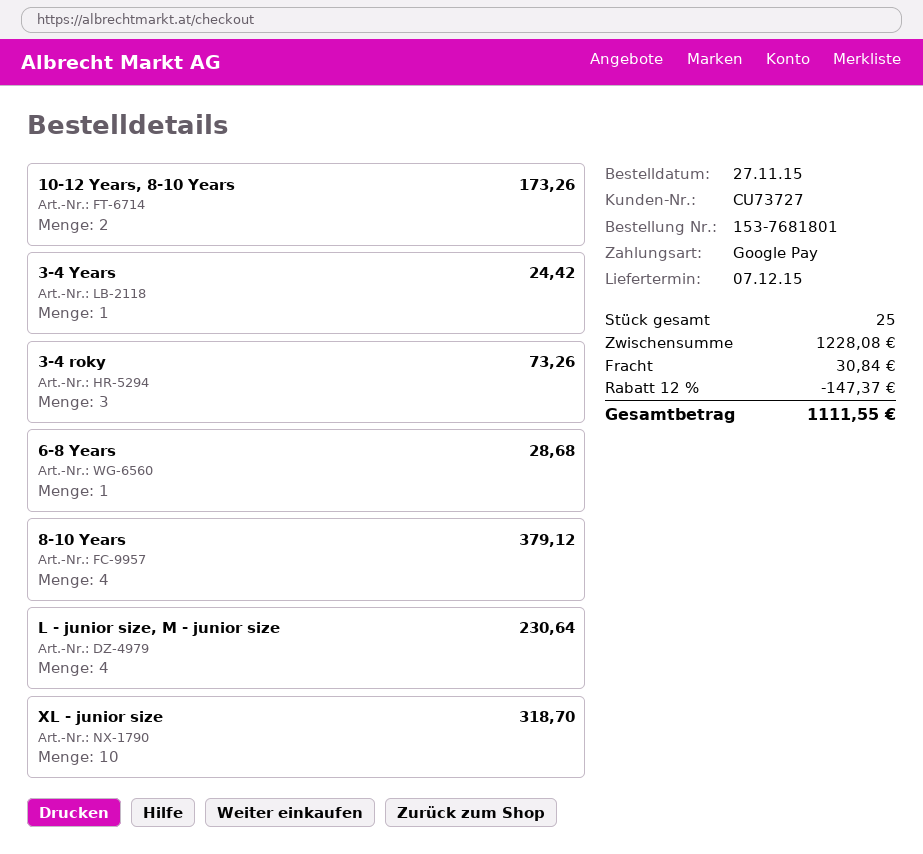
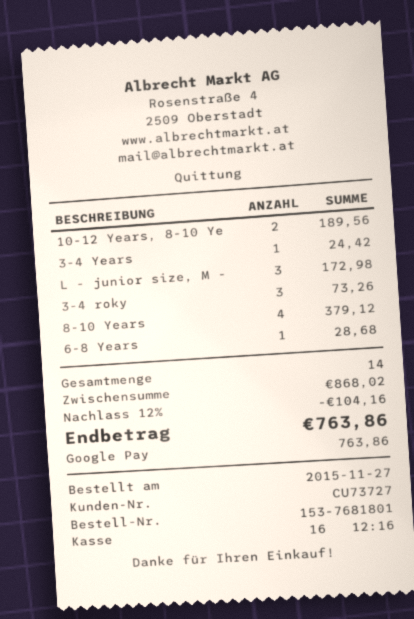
10-12 Years, 8-10 Years: 2 for 173.26 -> 2 for 189.56
L - junior size, M - junior size: 4 for 230.64 -> 3 for 172.98
XL - junior size: 10 for 318.70 -> none
total quantity: 25 -> 14
subtotal: 1228.08 -> 868.02
discount: 12% = 147.37 -> 12% = 104.16
shipping: 30.84 -> none
total: 1111.55 -> 763.86

